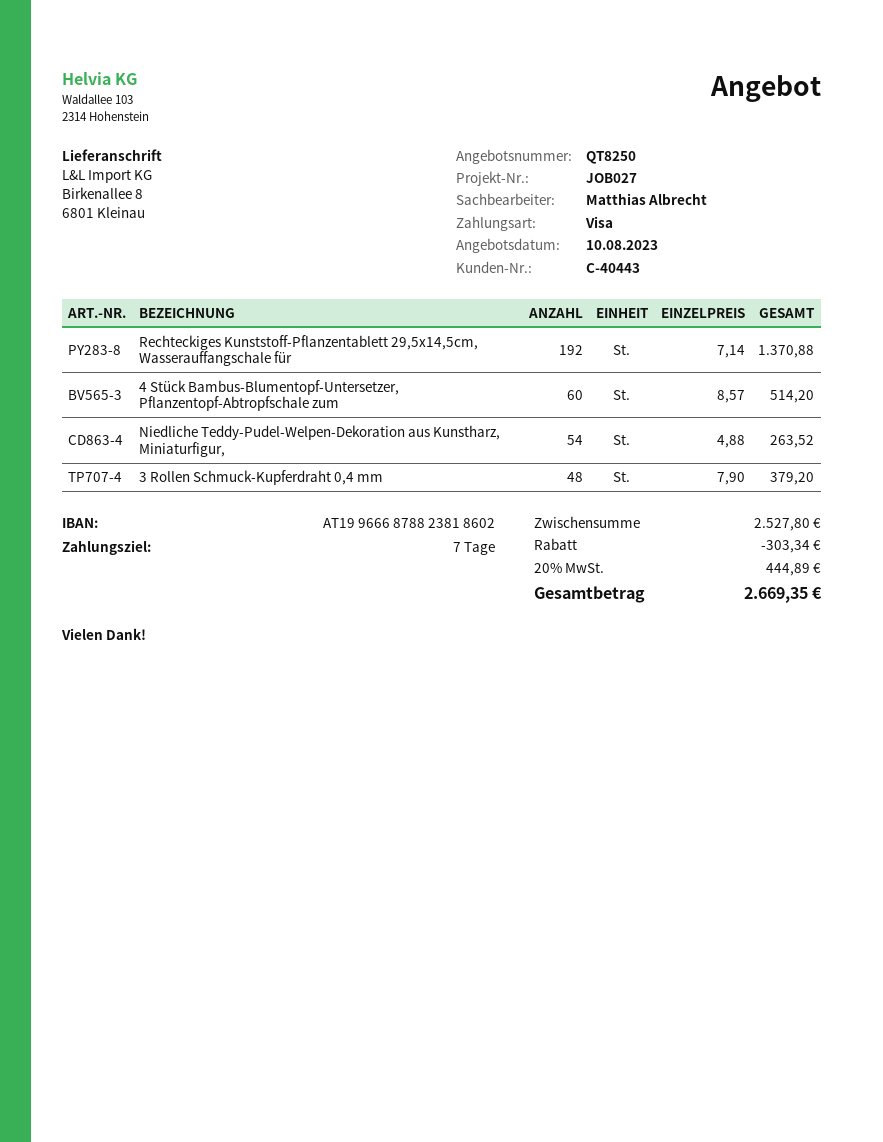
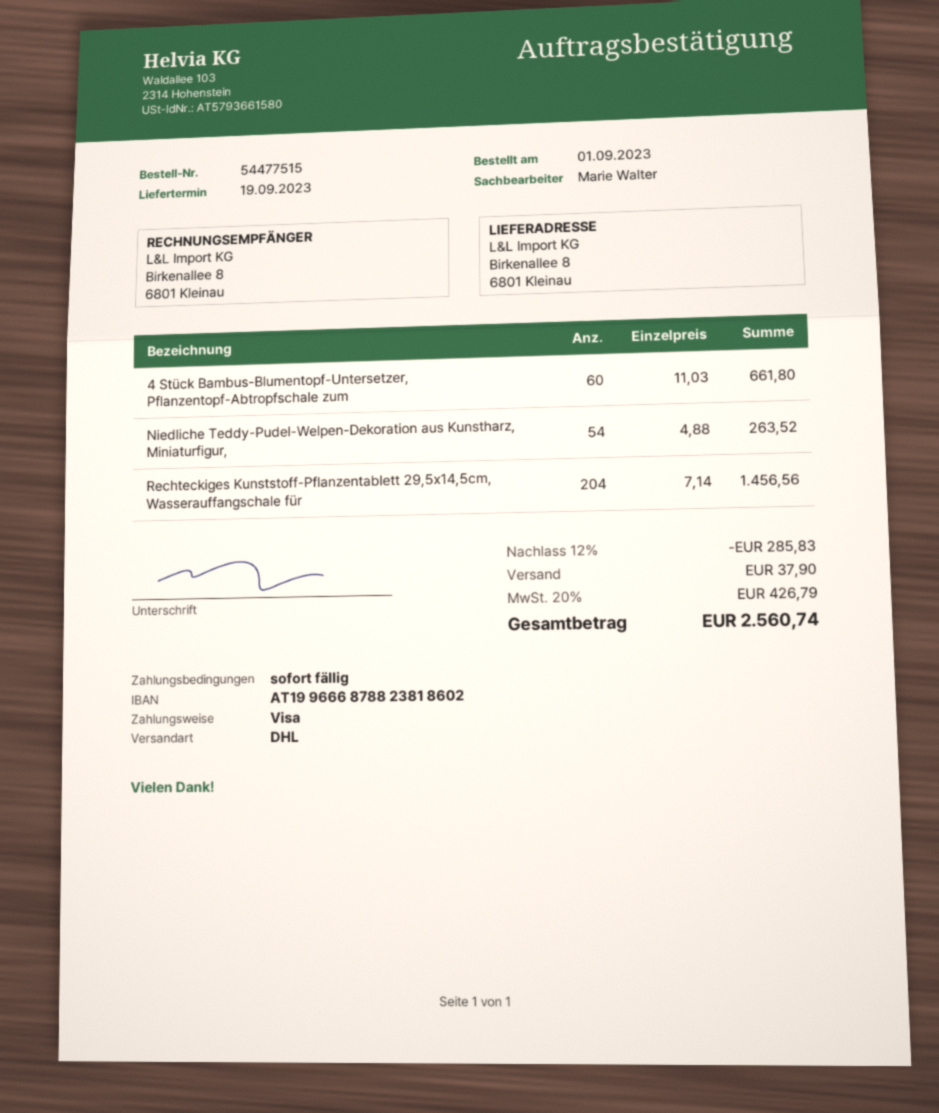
payment terms: 7 days -> on receipt
sales rep: Matthias Albrecht -> Marie Walter
Rechteckiges Kunststoff-Pflanzentablett 29,5x14,5cm, Wasserauffangschale für: 192 x 7.14 = 1370.88 -> 204 x 7.14 = 1456.56
4 Stück Bambus-Blumentopf-Untersetzer, Pflanzentopf-Abtropfschale zum: 60 x 8.57 = 514.20 -> 60 x 11.03 = 661.80
3 Rollen Schmuck-Kupferdraht 0,4 mm: 48 x 7.90 = 379.20 -> none
discount: 303.34 -> 285.83
shipping: none -> 37.90
tax: 20% = 444.89 -> 20% = 426.79
total: 2669.35 -> 2560.74

